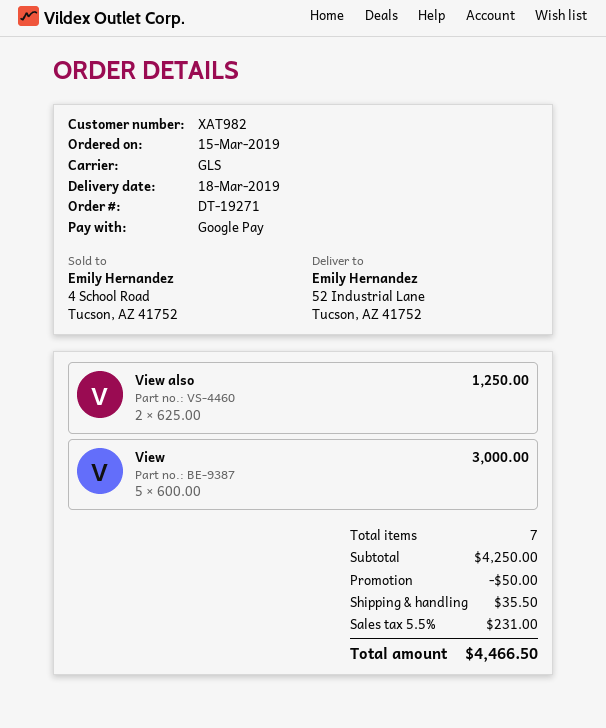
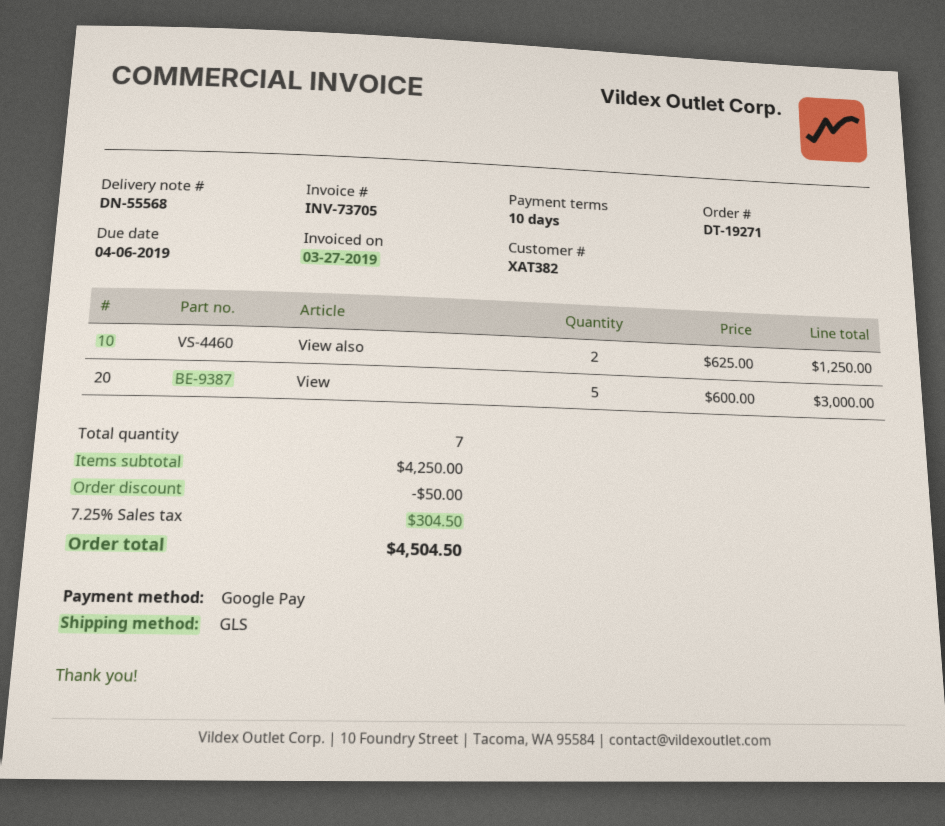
customer number: XAT982 -> XAT382
shipping: 35.50 -> none
tax: 5.5% = 231.00 -> 7.25% = 304.50
total: 4466.50 -> 4504.50

